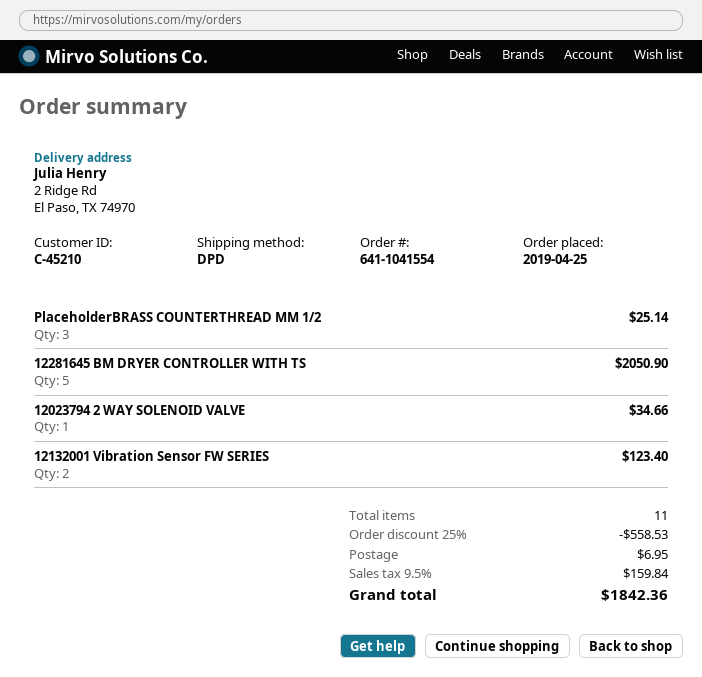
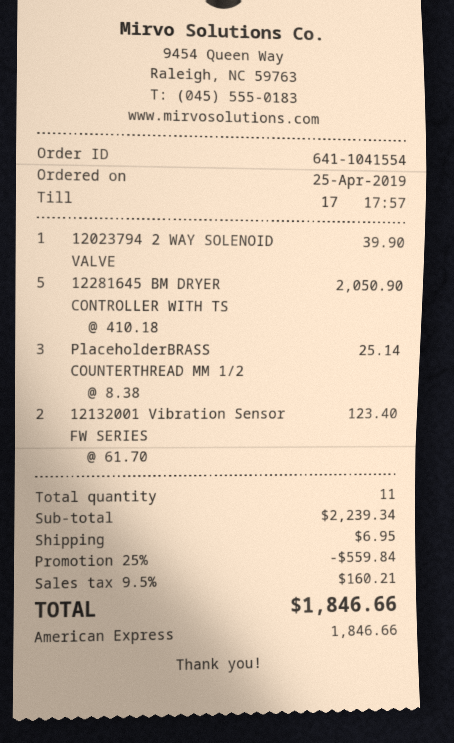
12023794 2 WAY SOLENOID VALVE: 1 for 34.66 -> 1 for 39.90
discount: 25% = 558.53 -> 25% = 559.84
tax: 9.5% = 159.84 -> 9.5% = 160.21
total: 1842.36 -> 1846.66

